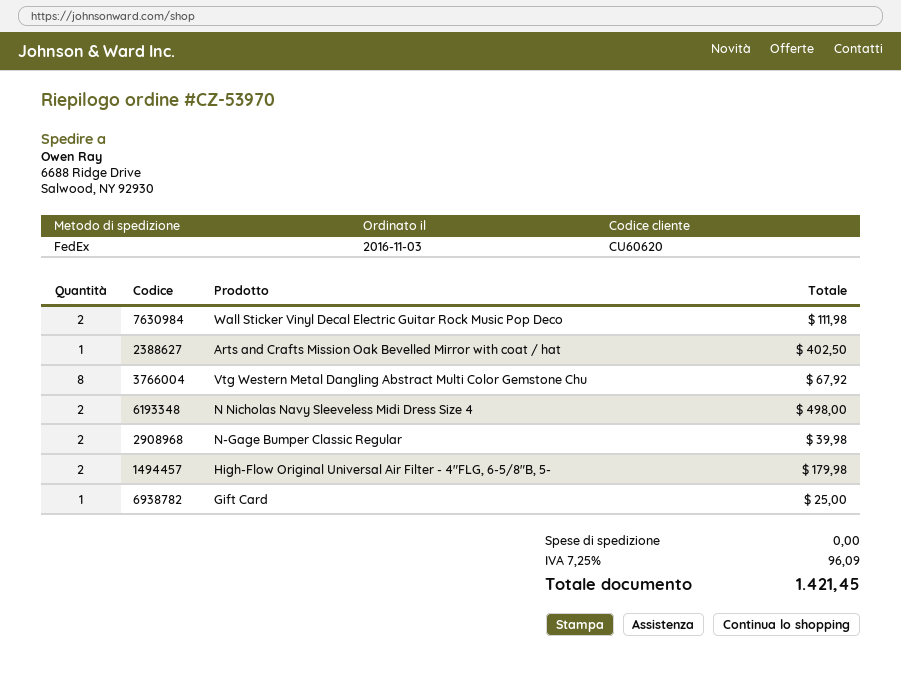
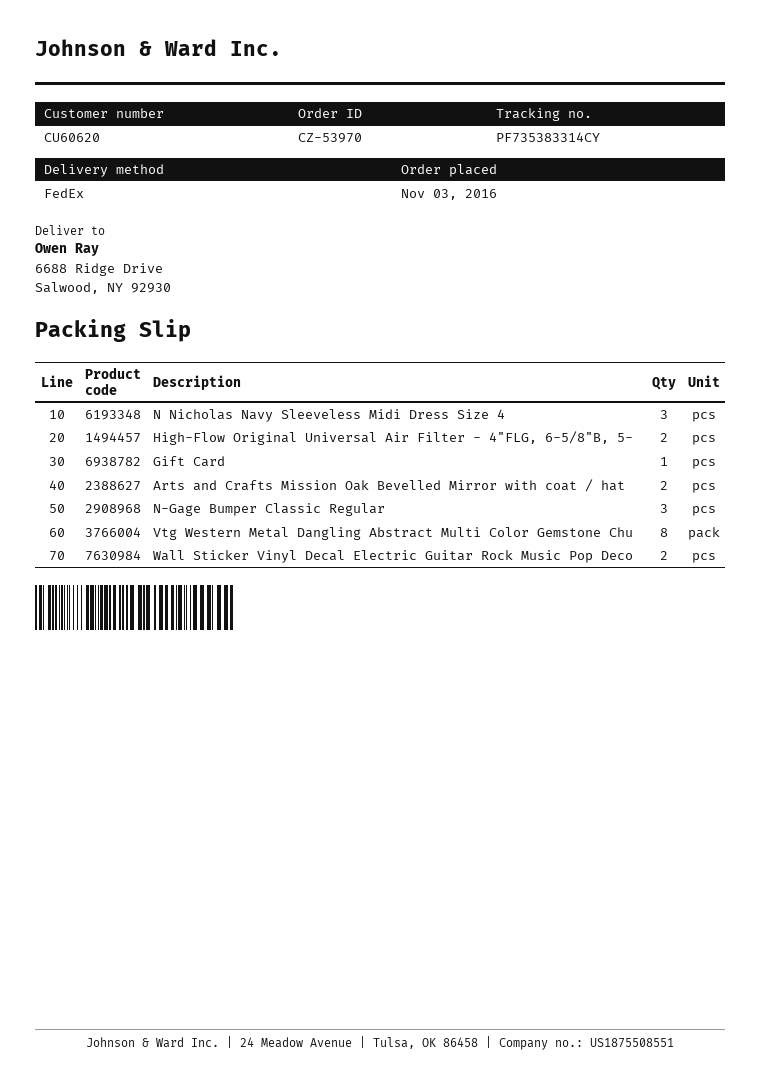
Arts and Crafts Mission Oak Bevelled Mirror with coat / hat: 1 -> 2
N Nicholas Navy Sleeveless Midi Dress Size 4: 2 -> 3
N-Gage Bumper Classic Regular: 2 -> 3

